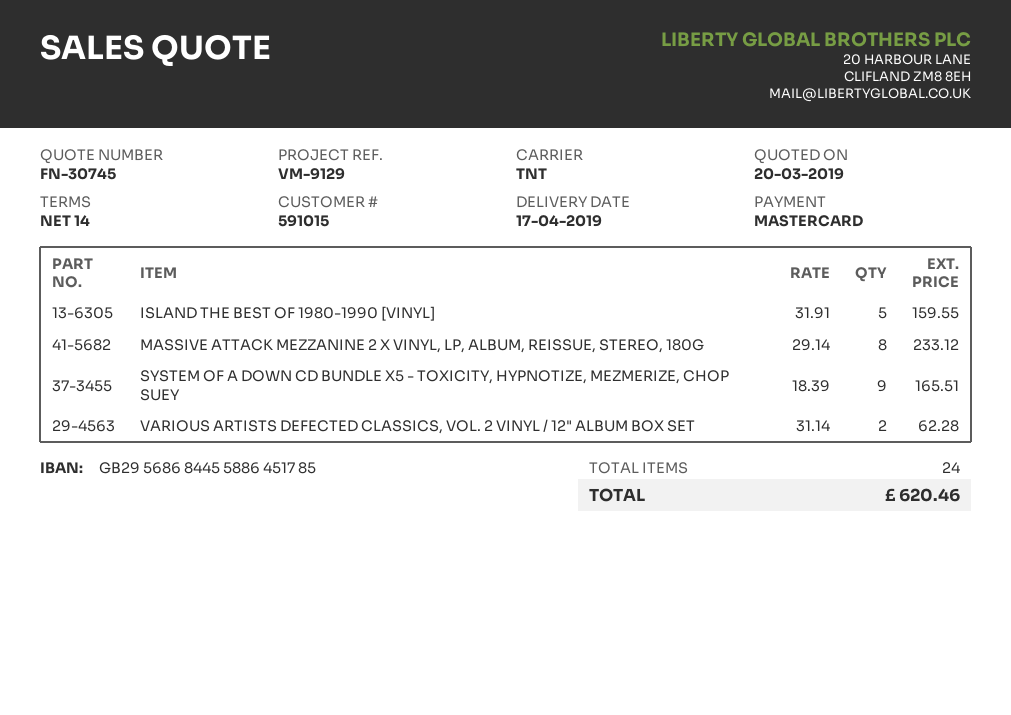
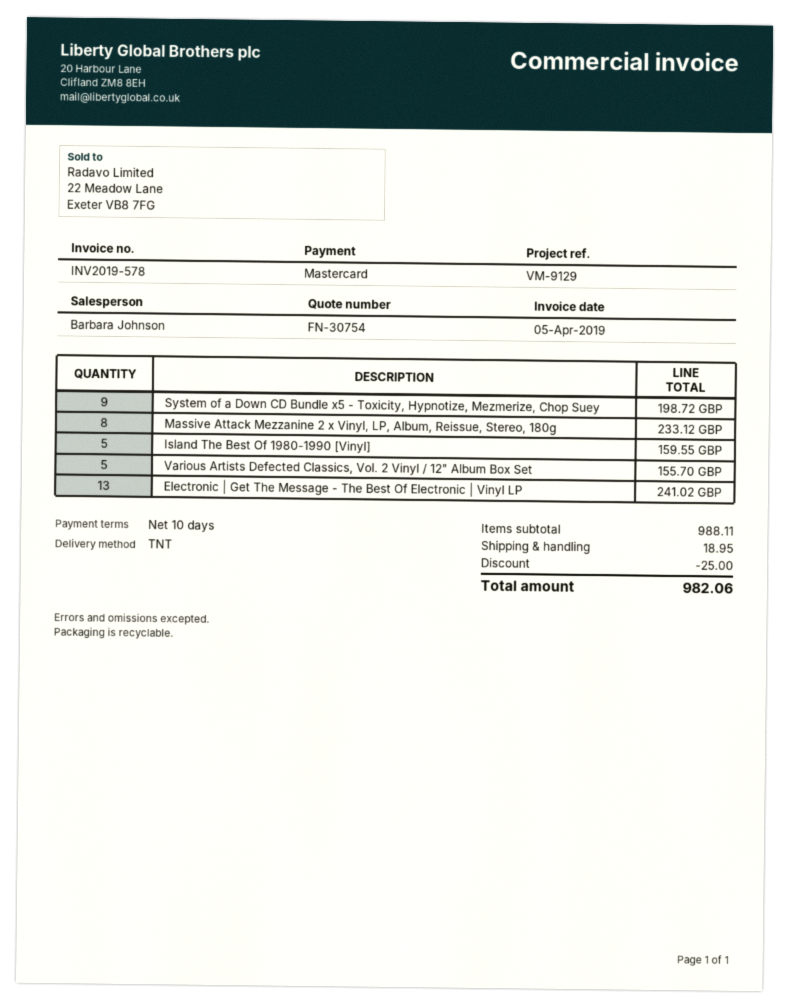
quote number: FN-30745 -> FN-30754
payment terms: 14 days -> 10 days
SYSTEM OF A DOWN CD BUNDLE X5 - TOXICITY, HYPNOTIZE, MEZMERIZE, CHOP SUEY: 9 for 165.51 -> 9 for 198.72
VARIOUS ARTISTS DEFECTED CLASSICS, VOL. 2 VINYL / 12" ALBUM BOX SET: 2 for 62.28 -> 5 for 155.70
Electronic | Get The Message - The Best Of Electronic | Vinyl LP: none -> 13 for 241.02
discount: none -> 25.00
shipping: none -> 18.95
total: 620.46 -> 982.06

